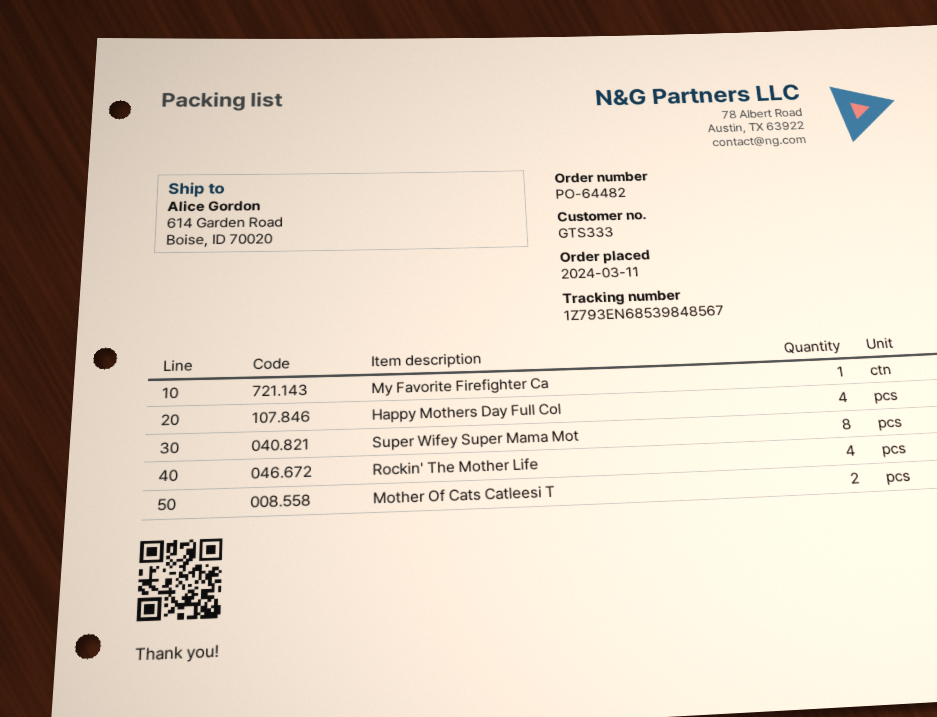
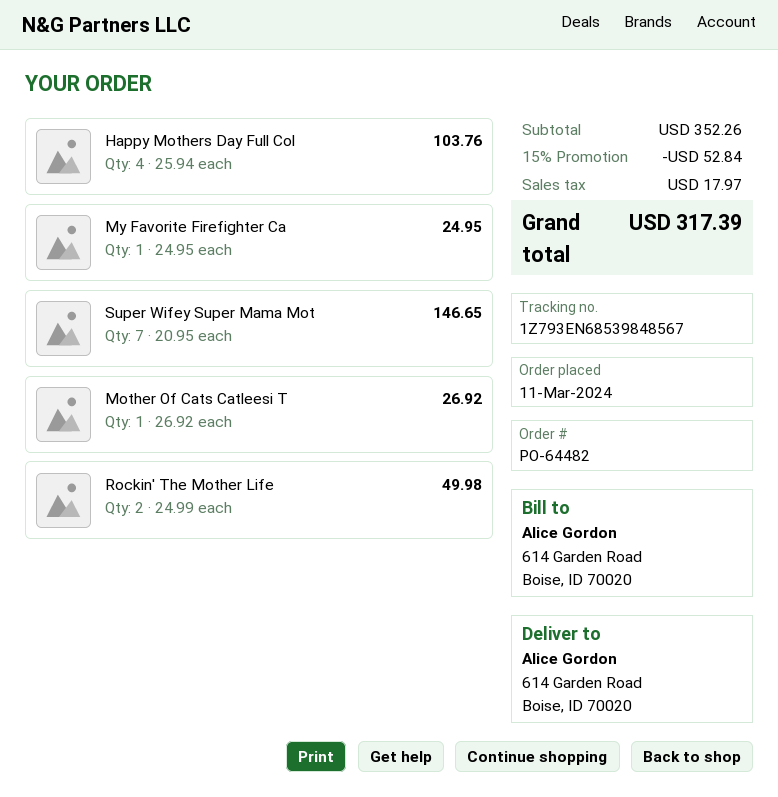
Super Wifey Super Mama Mot: 8 -> 7
Rockin' The Mother Life: 4 -> 2
Mother Of Cats Catleesi T: 2 -> 1

